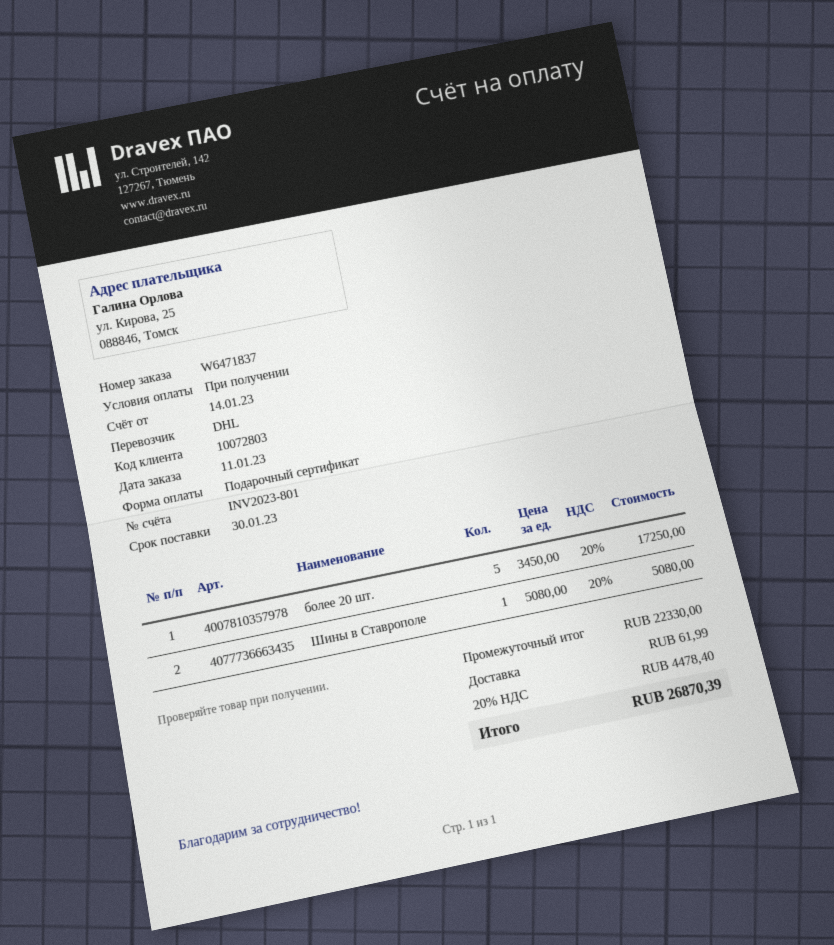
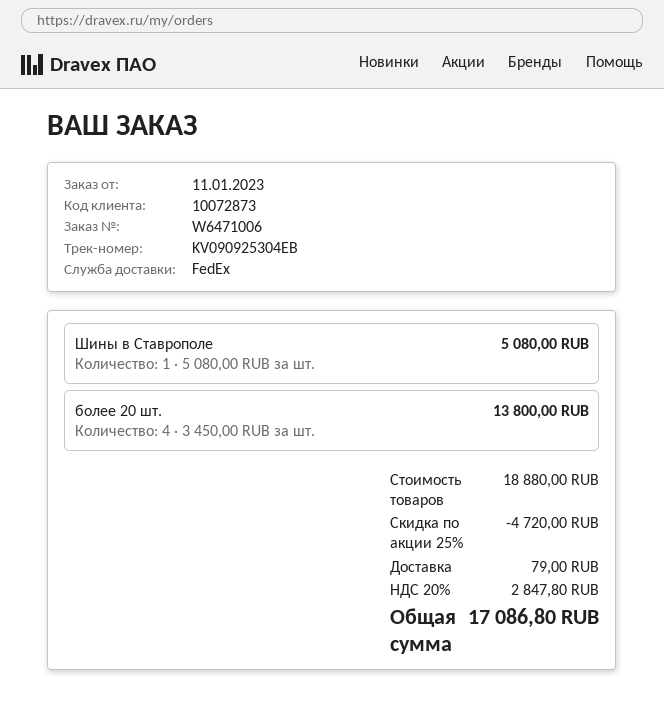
order number: W6471837 -> W6471006
customer number: 10072803 -> 10072873
shipping method: DHL -> FedEx
более 20 шт.: 5 x 3450.00 = 17250.00 -> 4 x 3450.00 = 13800.00
subtotal: 22330.00 -> 18880.00
discount: none -> 25% = 4720.00
shipping: 61.99 -> 79.00
tax: 20% = 4478.40 -> 20% = 2847.80
total: 26870.39 -> 17086.80

